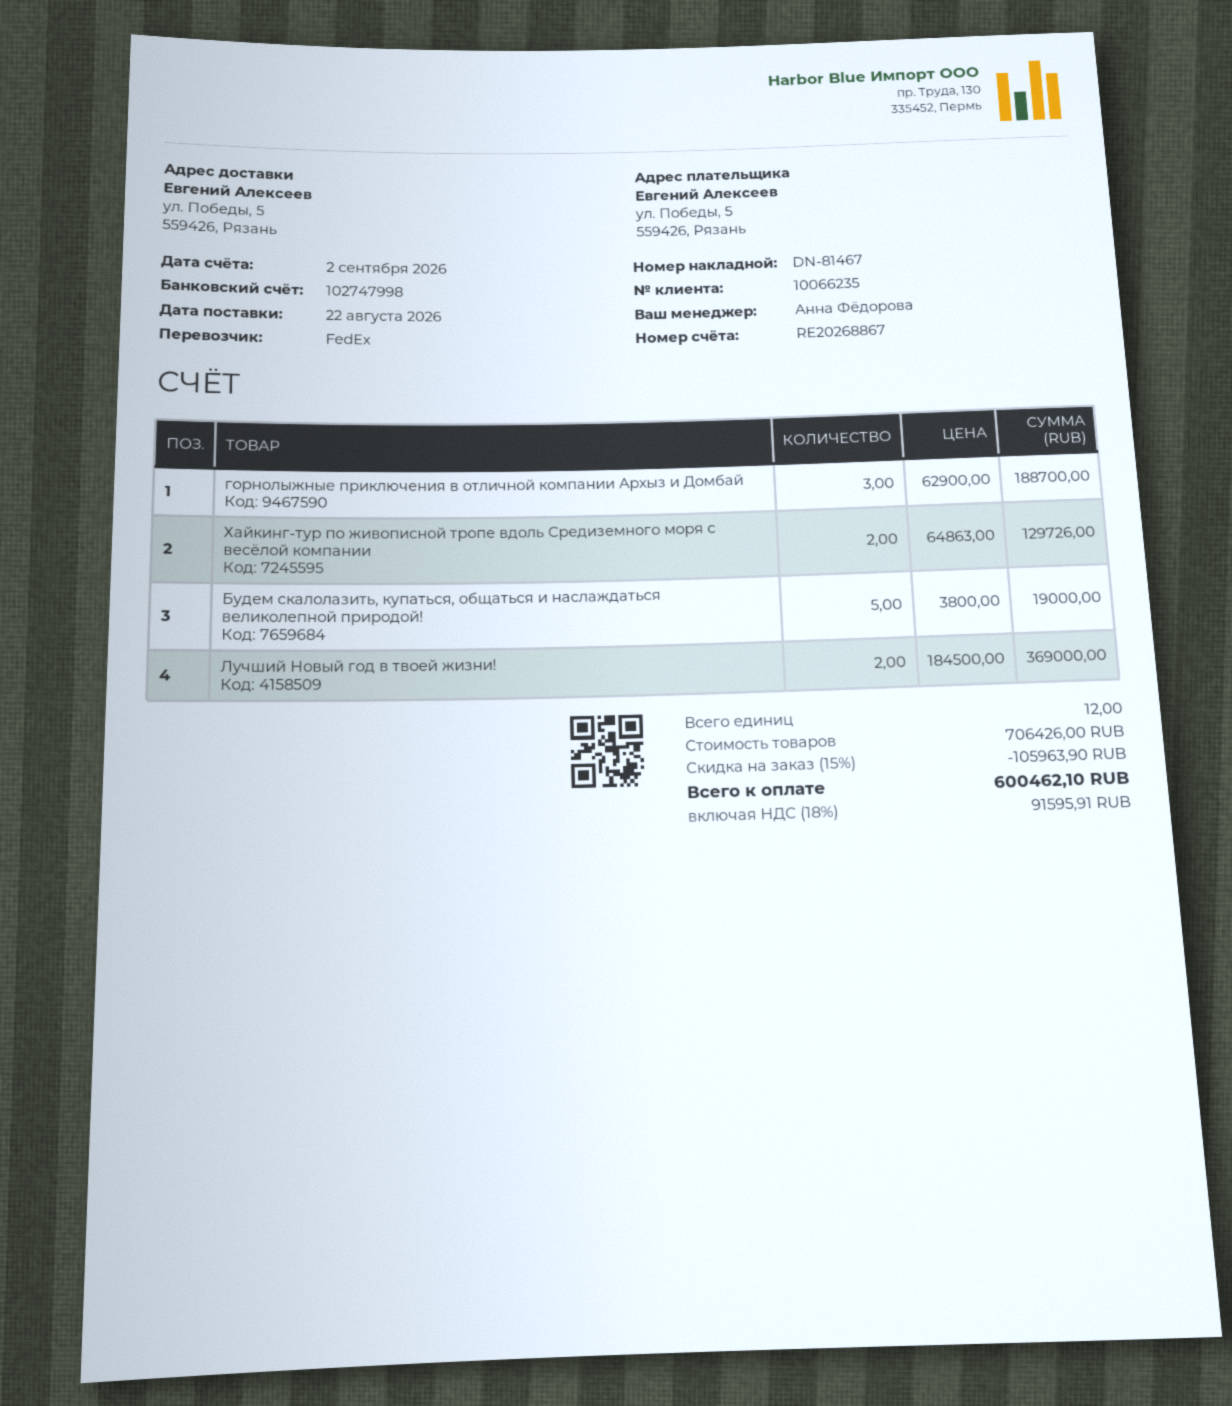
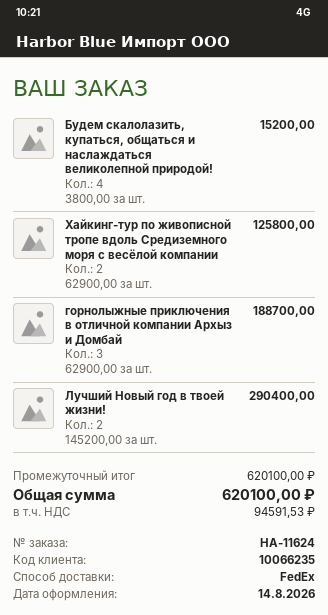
Хайкинг-тур по живописной тропе вдоль Средиземного моря с весёлой компании: 2 x 64863.00 = 129726.00 -> 2 x 62900.00 = 125800.00
Будем скалолазить, купаться, общаться и наслаждаться великолепной природой!: 5 x 3800.00 = 19000.00 -> 4 x 3800.00 = 15200.00
Лучший Новый год в твоей жизни!: 2 x 184500.00 = 369000.00 -> 2 x 145200.00 = 290400.00
subtotal: 706426.00 -> 620100.00
discount: 15% = 105963.90 -> none
tax: 91595.91 -> 94591.53
total: 600462.10 -> 620100.00

